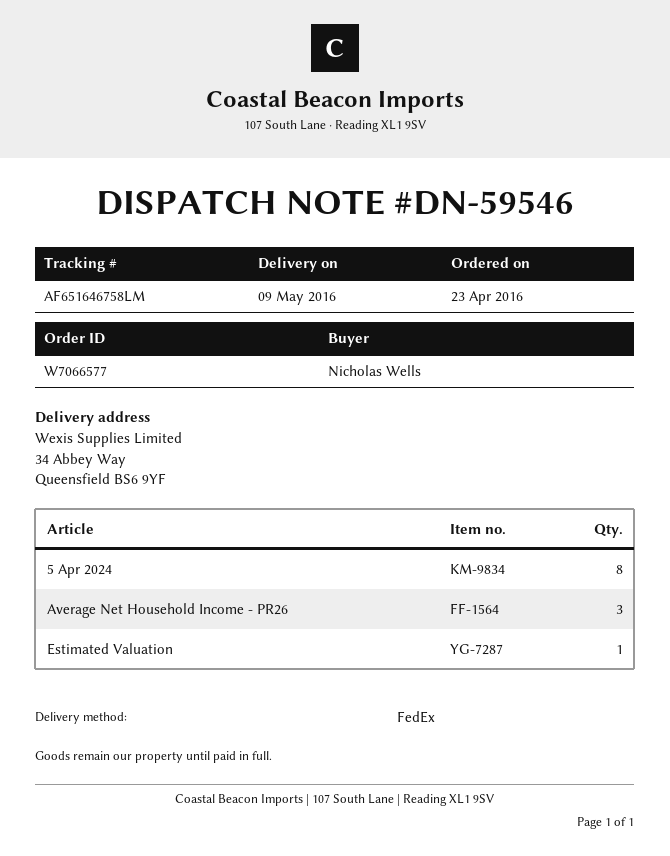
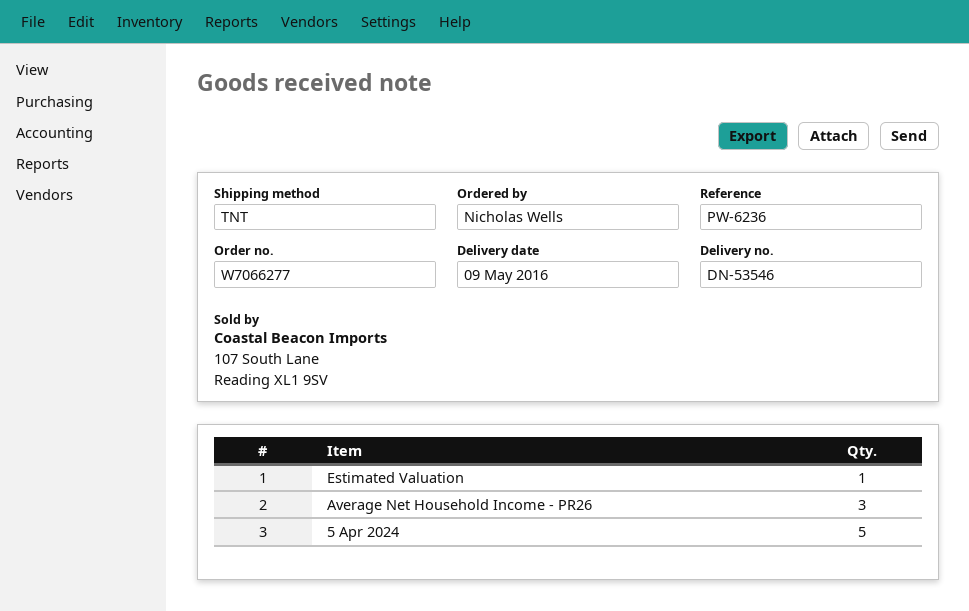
order number: W7066577 -> W7066277
delivery note number: DN-59546 -> DN-53546
shipping method: FedEx -> TNT
5 Apr 2024: 8 -> 5

